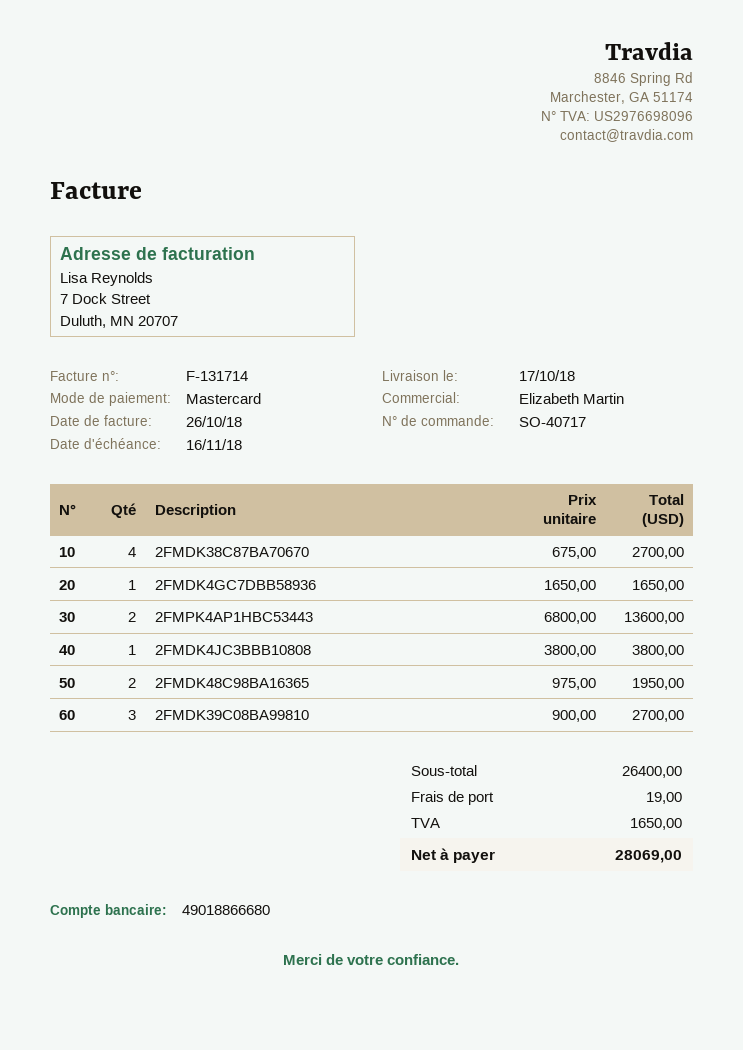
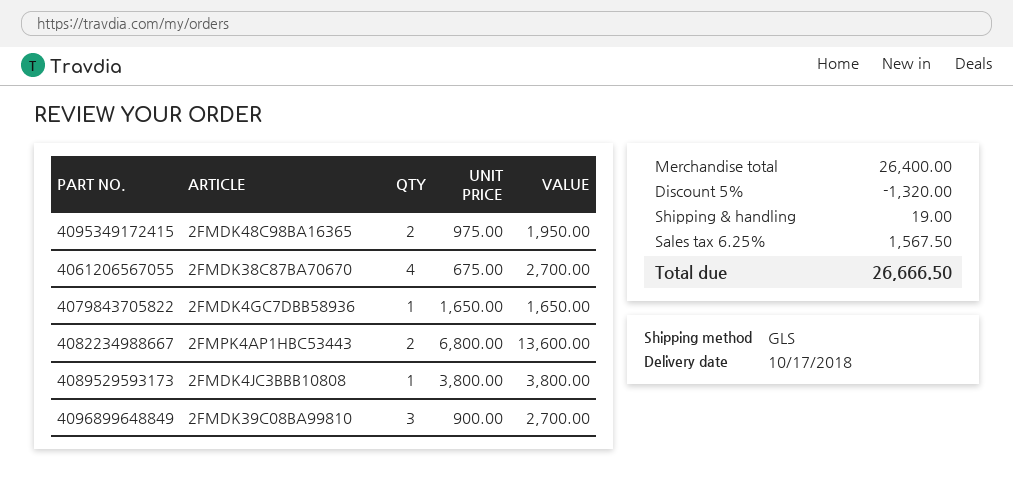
discount: none -> 5% = 1320.00
tax: 1650.00 -> 1567.50
total: 28069.00 -> 26666.50

